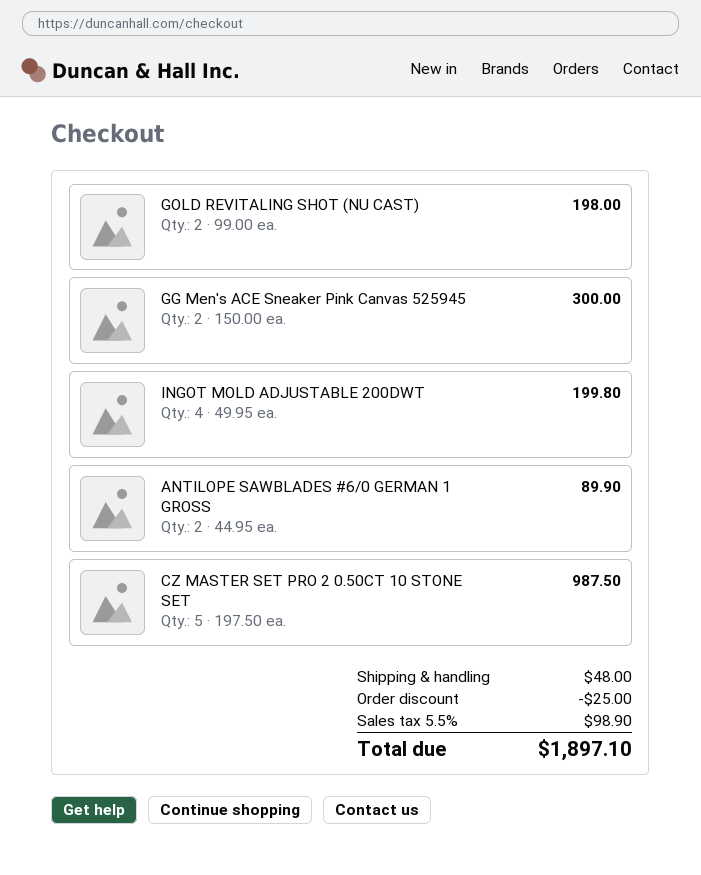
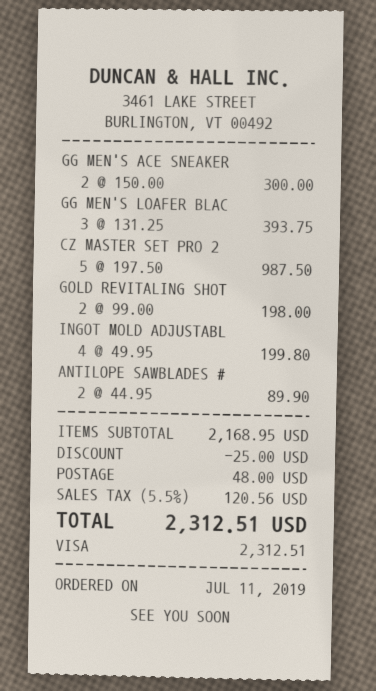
GG MEN'S LOAFER BLAC: none -> 3 x 131.25 = 393.75
tax: 5.5% = 98.90 -> 5.5% = 120.56
total: 1897.10 -> 2312.51

